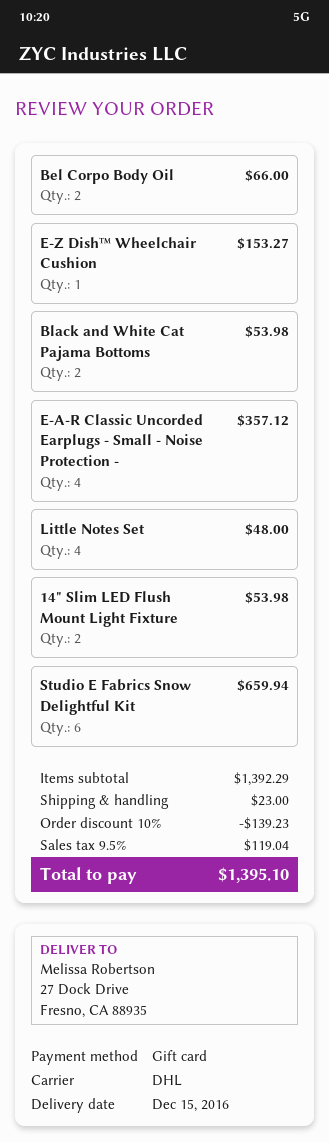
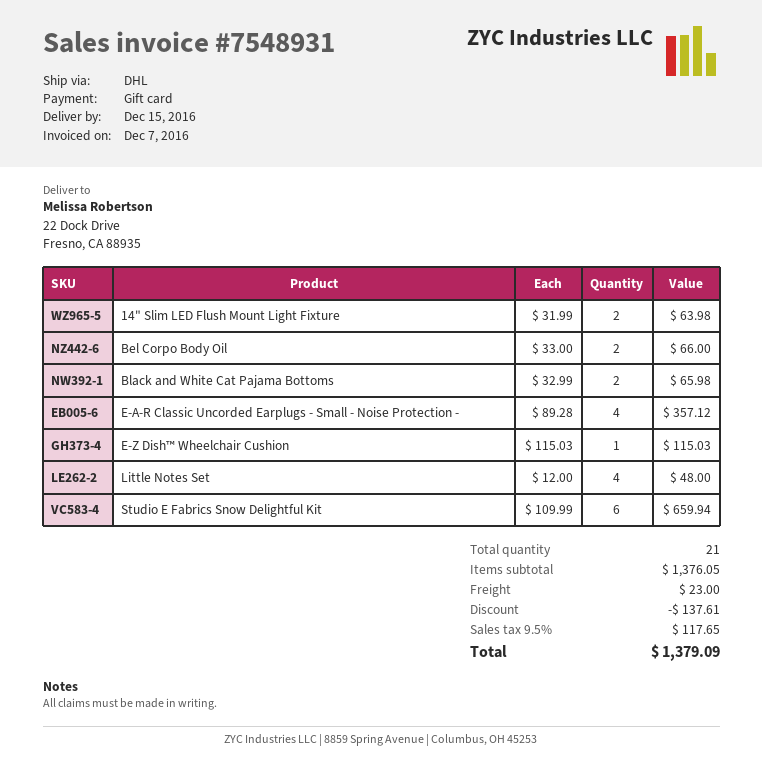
ship to: 27 Dock Drive, Fresno, CA 88935 -> 22 Dock Drive, Fresno, CA 88935
E-Z Dish™ Wheelchair Cushion: 1 for 153.27 -> 1 for 115.03
Black and White Cat Pajama Bottoms: 2 for 53.98 -> 2 for 65.98
14" Slim LED Flush Mount Light Fixture: 2 for 53.98 -> 2 for 63.98
subtotal: 1392.29 -> 1376.05
discount: 139.23 -> 137.61
tax: 9.5% = 119.04 -> 9.5% = 117.65
total: 1395.10 -> 1379.09

